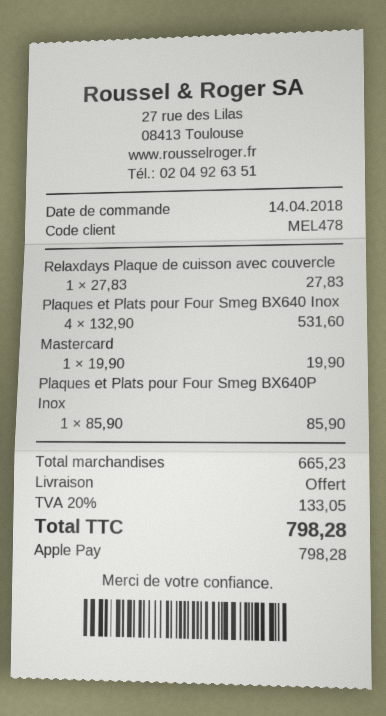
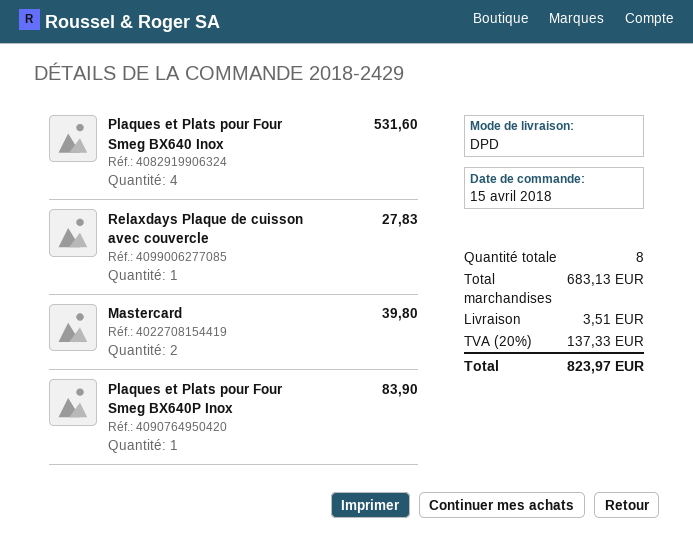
order date: 2018-04-14 -> 2018-04-15
Mastercard: 1 for 19.90 -> 2 for 39.80
Plaques et Plats pour Four Smeg BX640P Inox: 1 for 85.90 -> 1 for 83.90
subtotal: 665.23 -> 683.13
shipping: 0.00 -> 3.51
tax: 20% = 133.05 -> 20% = 137.33
total: 798.28 -> 823.97

